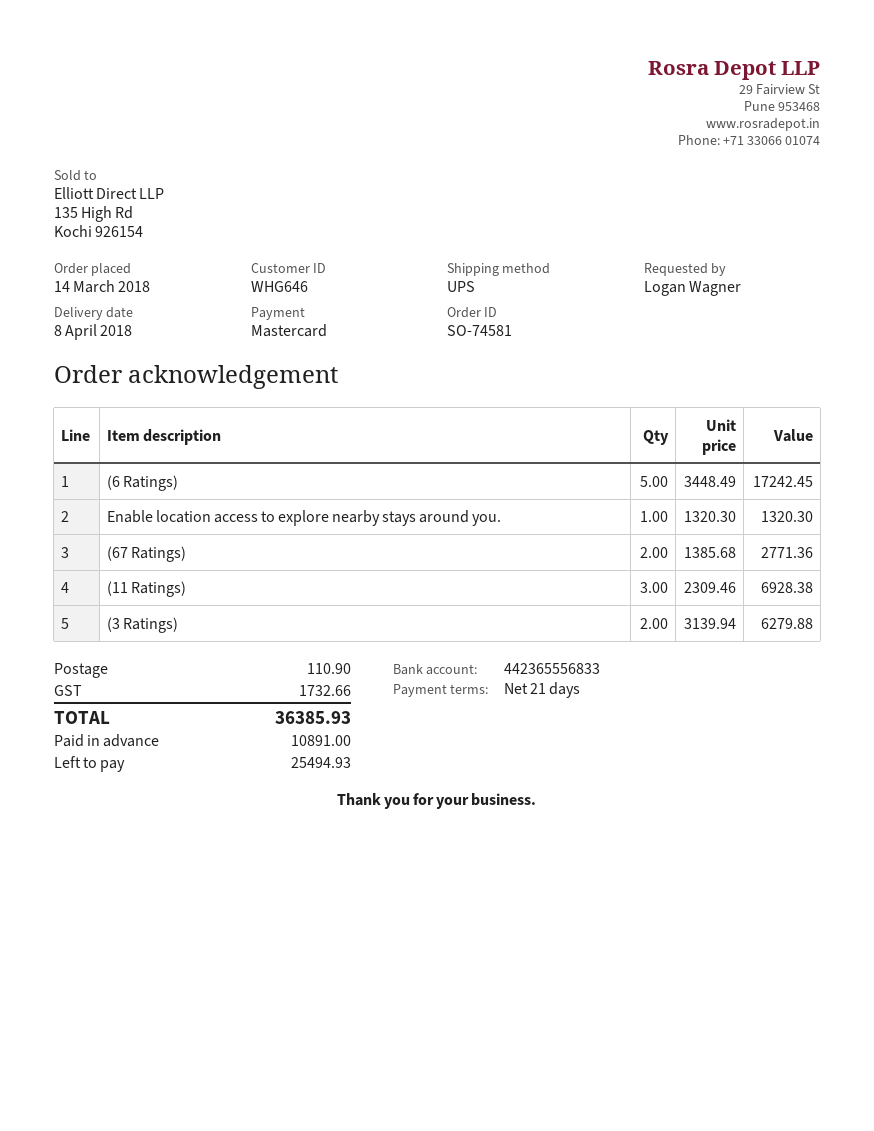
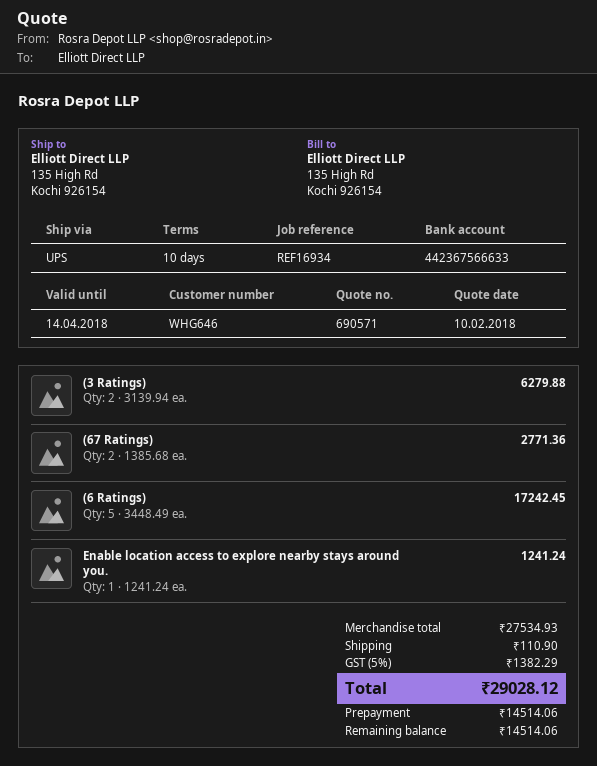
payment terms: 21 days -> 10 days
bank account: 442365556833 -> 442367566633
Enable location access to explore nearby stays around you.: 1 x 1320.30 = 1320.30 -> 1 x 1241.24 = 1241.24
(11 Ratings): 3 x 2309.46 = 6928.38 -> none
tax: 1732.66 -> 1382.29
total: 36385.93 -> 29028.12
deposit: 10891.00 -> 14514.06
balance: 25494.93 -> 14514.06

